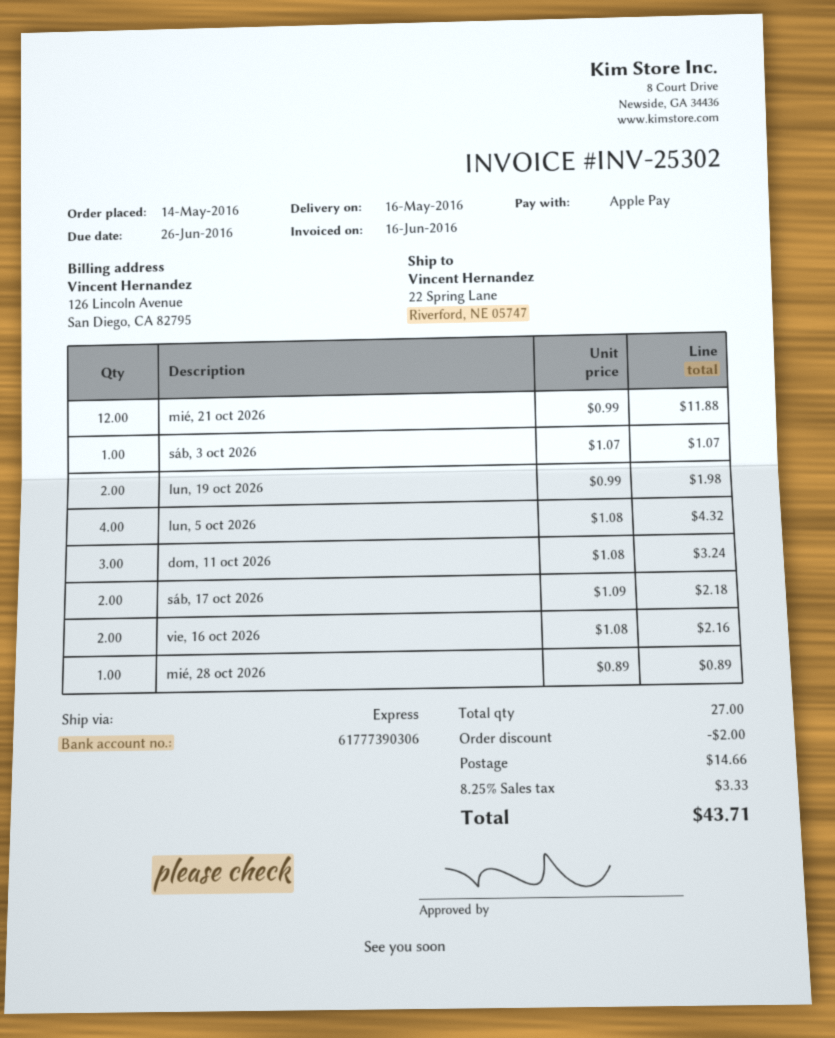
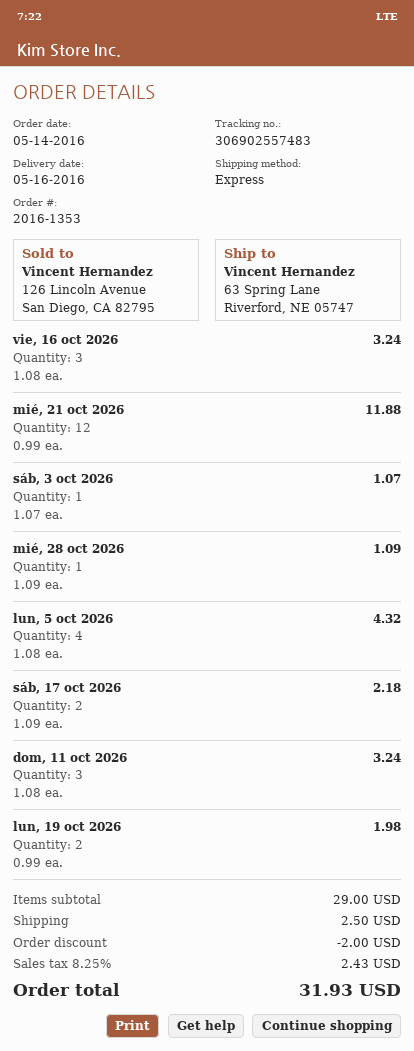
ship to: 22 Spring Lane, Riverford, NE 05747 -> 63 Spring Lane, Riverford, NE 05747
vie, 16 oct 2026: 2 x 1.08 = 2.16 -> 3 x 1.08 = 3.24
mié, 28 oct 2026: 1 x 0.89 = 0.89 -> 1 x 1.09 = 1.09
shipping: 14.66 -> 2.50
tax: 8.25% = 3.33 -> 8.25% = 2.43
total: 43.71 -> 31.93

